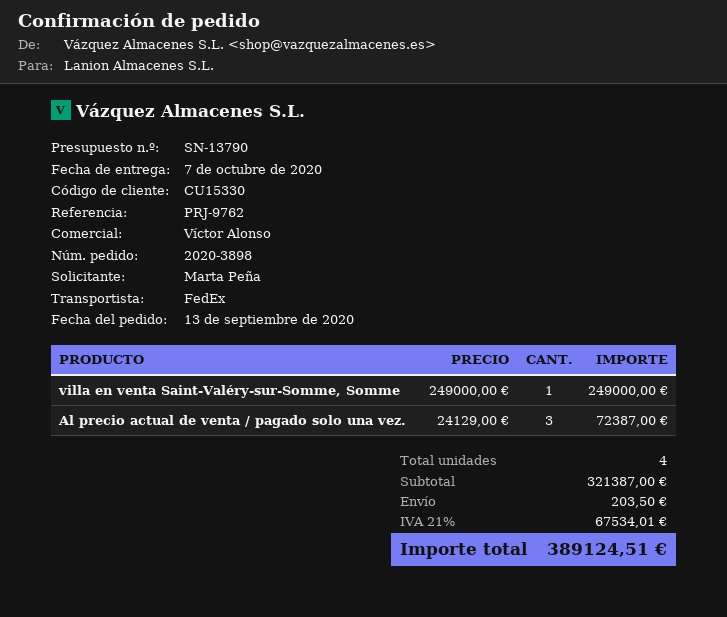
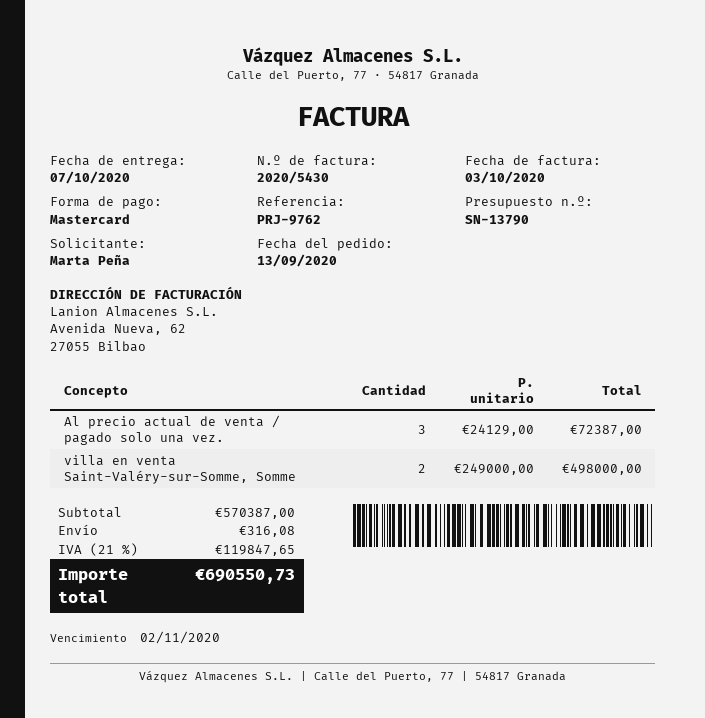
villa en venta Saint-Valéry-sur-Somme, Somme: 1 x 249000.00 = 249000.00 -> 2 x 249000.00 = 498000.00
subtotal: 321387.00 -> 570387.00
shipping: 203.50 -> 316.08
tax: 21% = 67534.01 -> 21% = 119847.65
total: 389124.51 -> 690550.73

